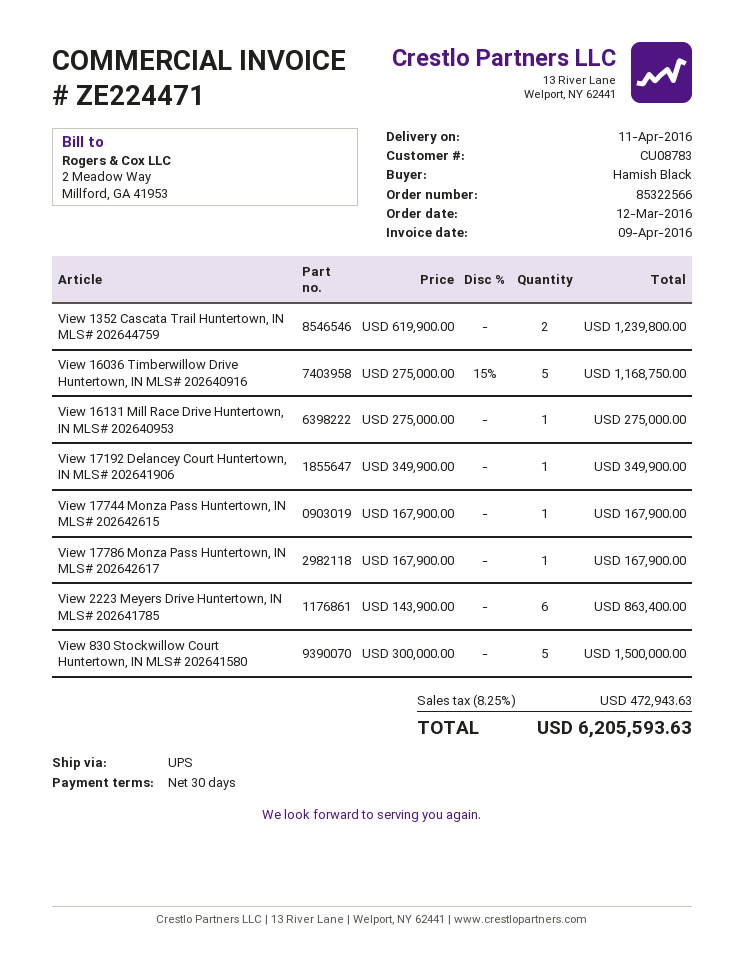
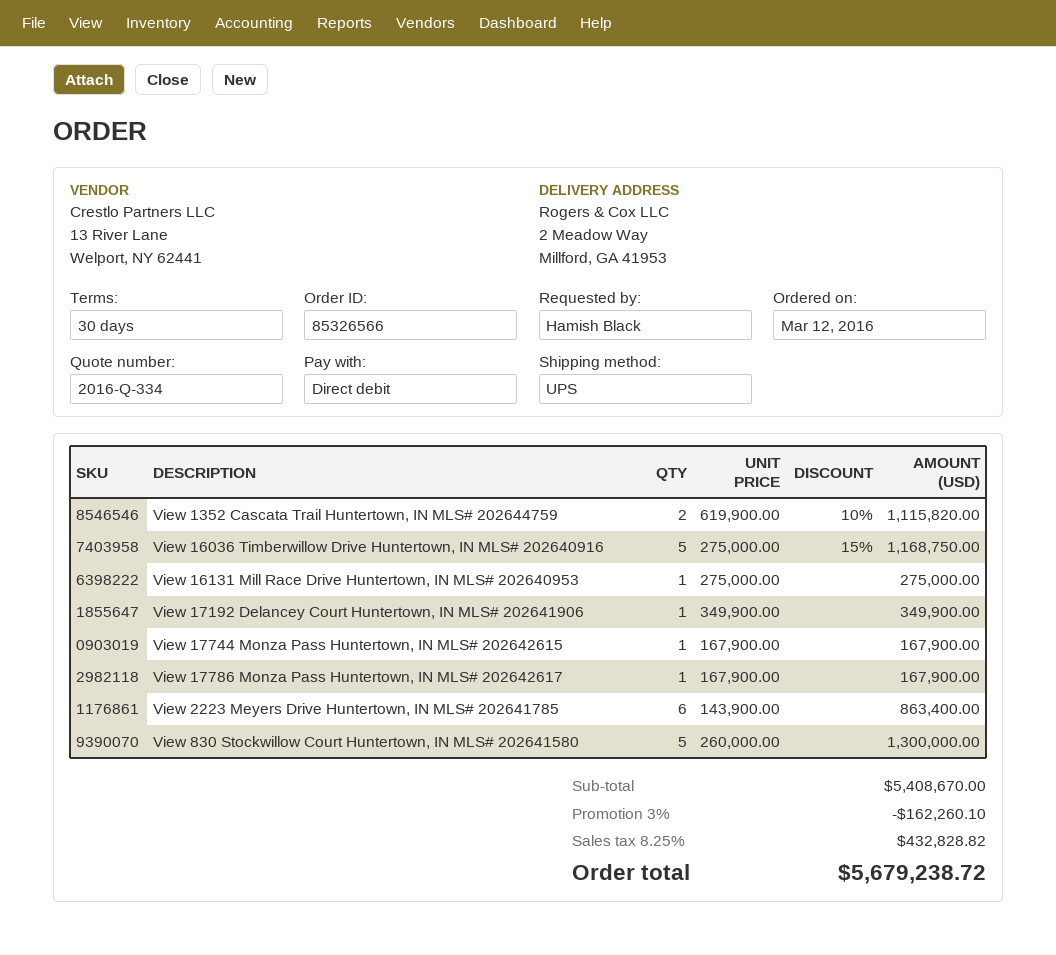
order number: 85322566 -> 85326566
View 1352 Cascata Trail Huntertown, IN MLS# 202644759: 2 x 619900.00 = 1239800.00 -> 2 x 619900.00 - 10% = 1115820.00
View 830 Stockwillow Court Huntertown, IN MLS# 202641580: 5 x 300000.00 = 1500000.00 -> 5 x 260000.00 = 1300000.00
discount: none -> 3% = 162260.10
tax: 8.25% = 472943.63 -> 8.25% = 432828.82
total: 6205593.63 -> 5679238.72

